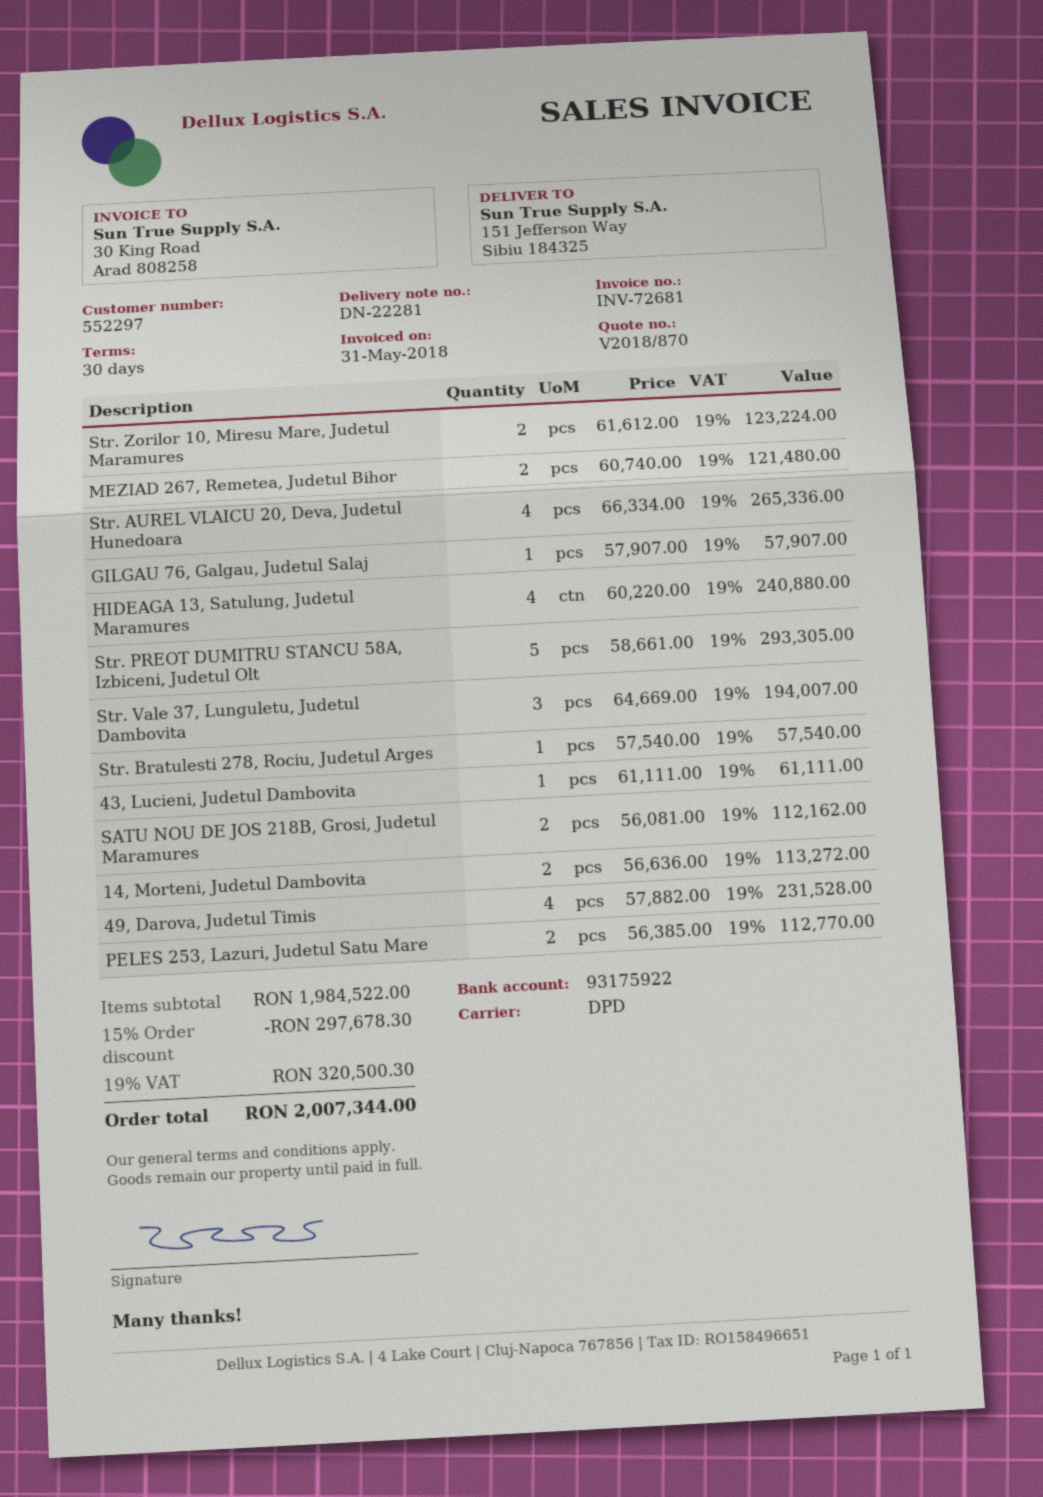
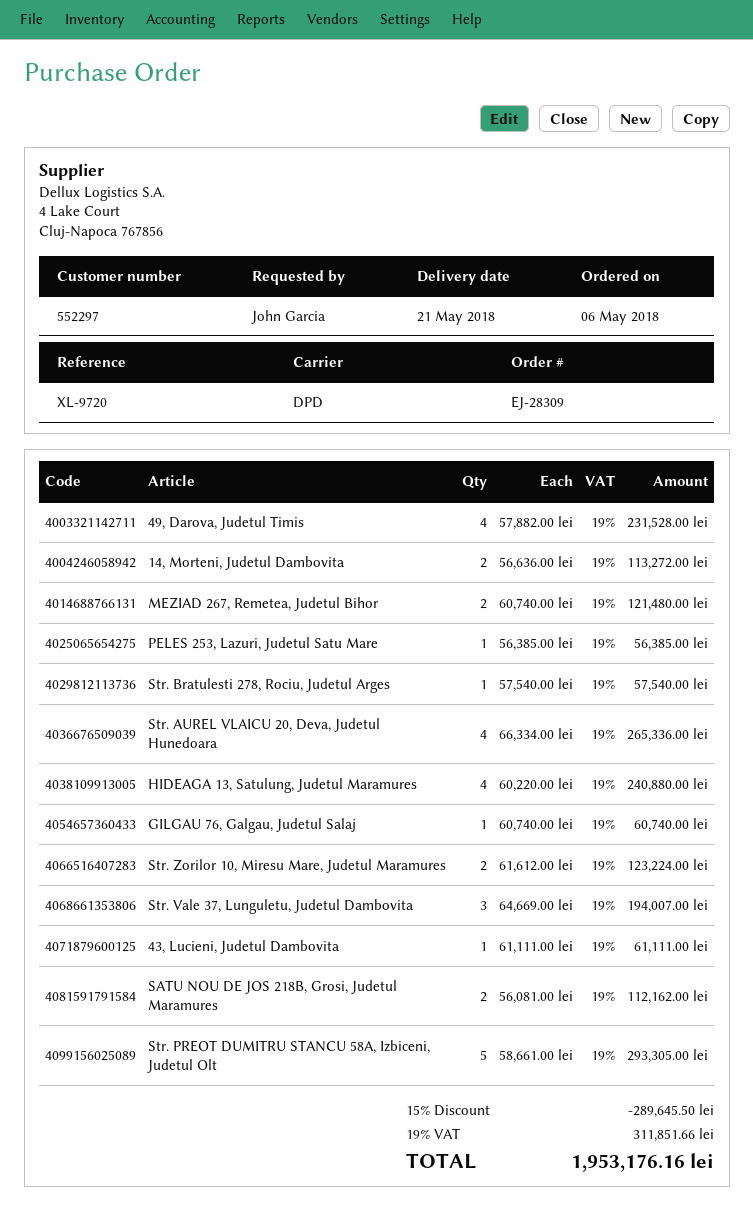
GILGAU 76, Galgau, Judetul Salaj: 1 x 57907.00 = 57907.00 -> 1 x 60740.00 = 60740.00
PELES 253, Lazuri, Judetul Satu Mare: 2 x 56385.00 = 112770.00 -> 1 x 56385.00 = 56385.00
discount: 15% = 297678.30 -> 15% = 289645.50
tax: 19% = 320500.30 -> 19% = 311851.66
total: 2007344.00 -> 1953176.16

